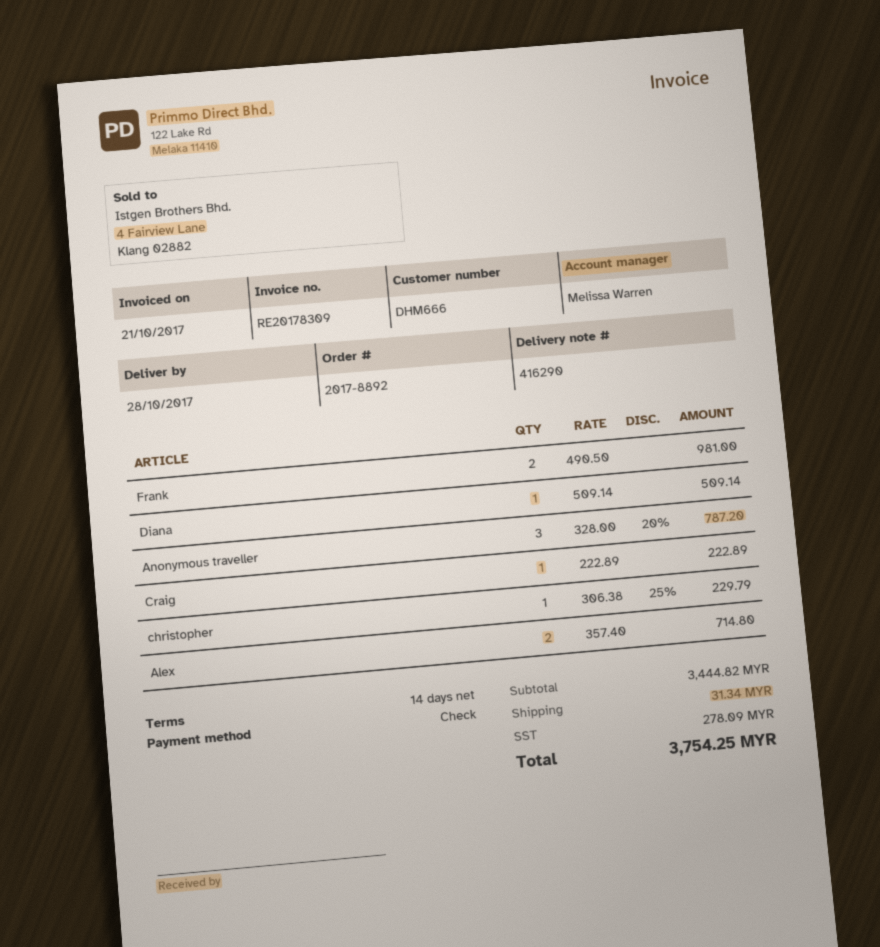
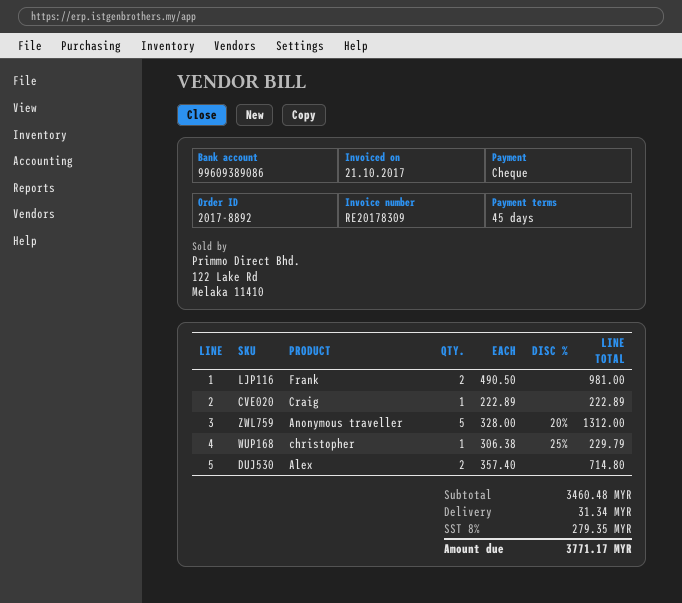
payment terms: 14 days -> 45 days
Diana: 1 x 509.14 = 509.14 -> none
Anonymous traveller: 3 x 328.00 - 20% = 787.20 -> 5 x 328.00 - 20% = 1312.00
subtotal: 3444.82 -> 3460.48
tax: 278.09 -> 279.35
total: 3754.25 -> 3771.17

